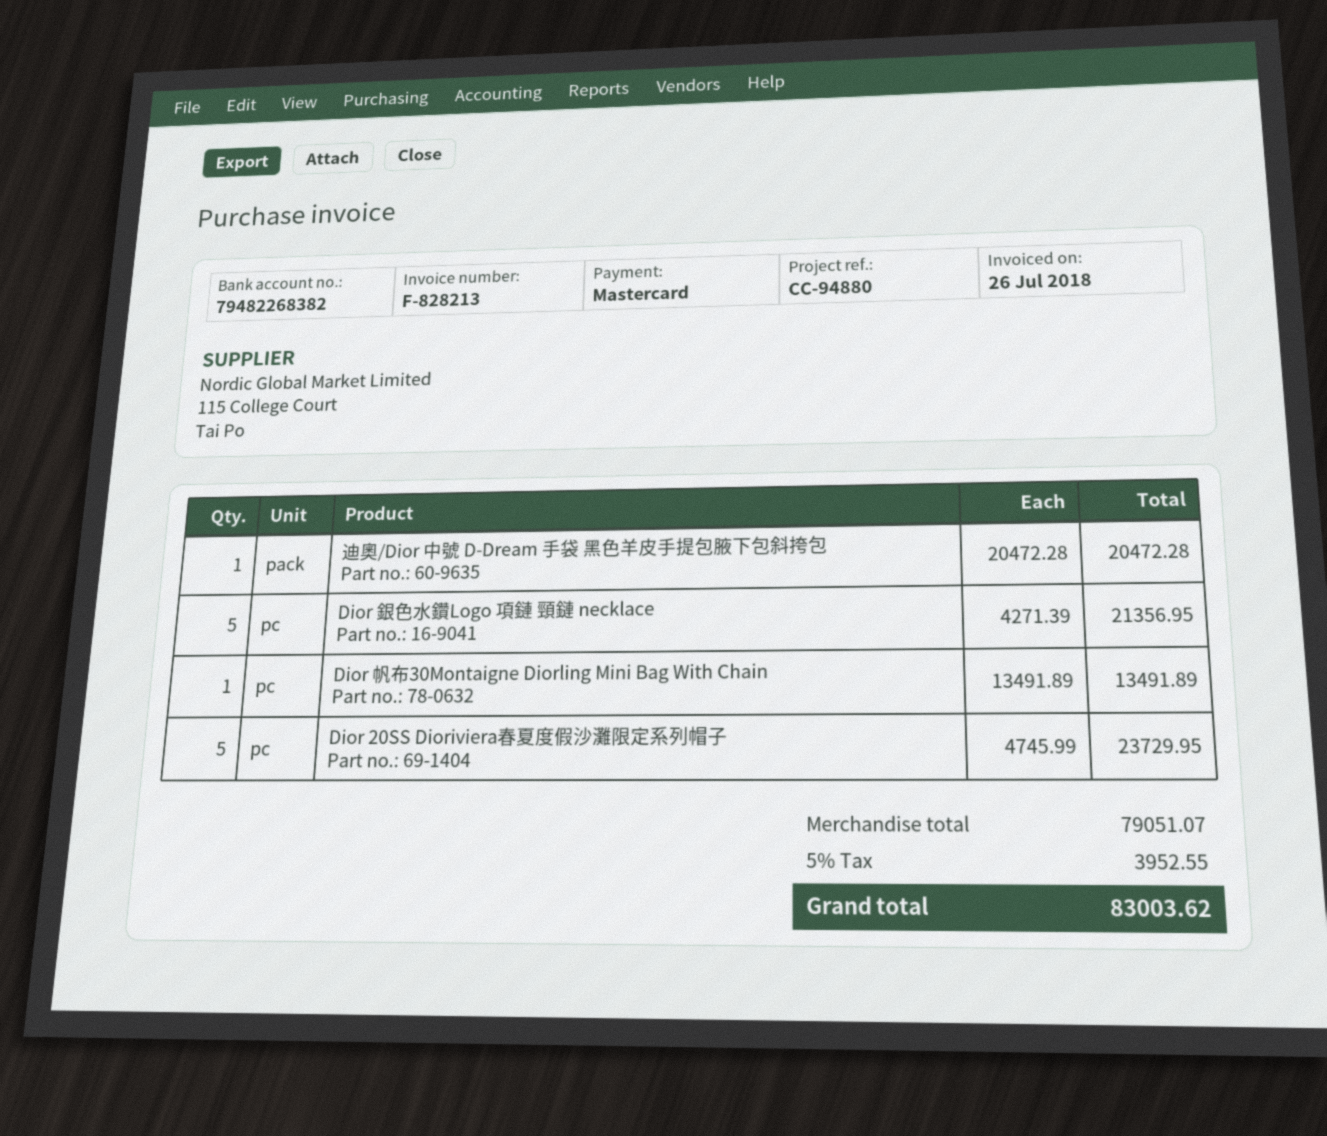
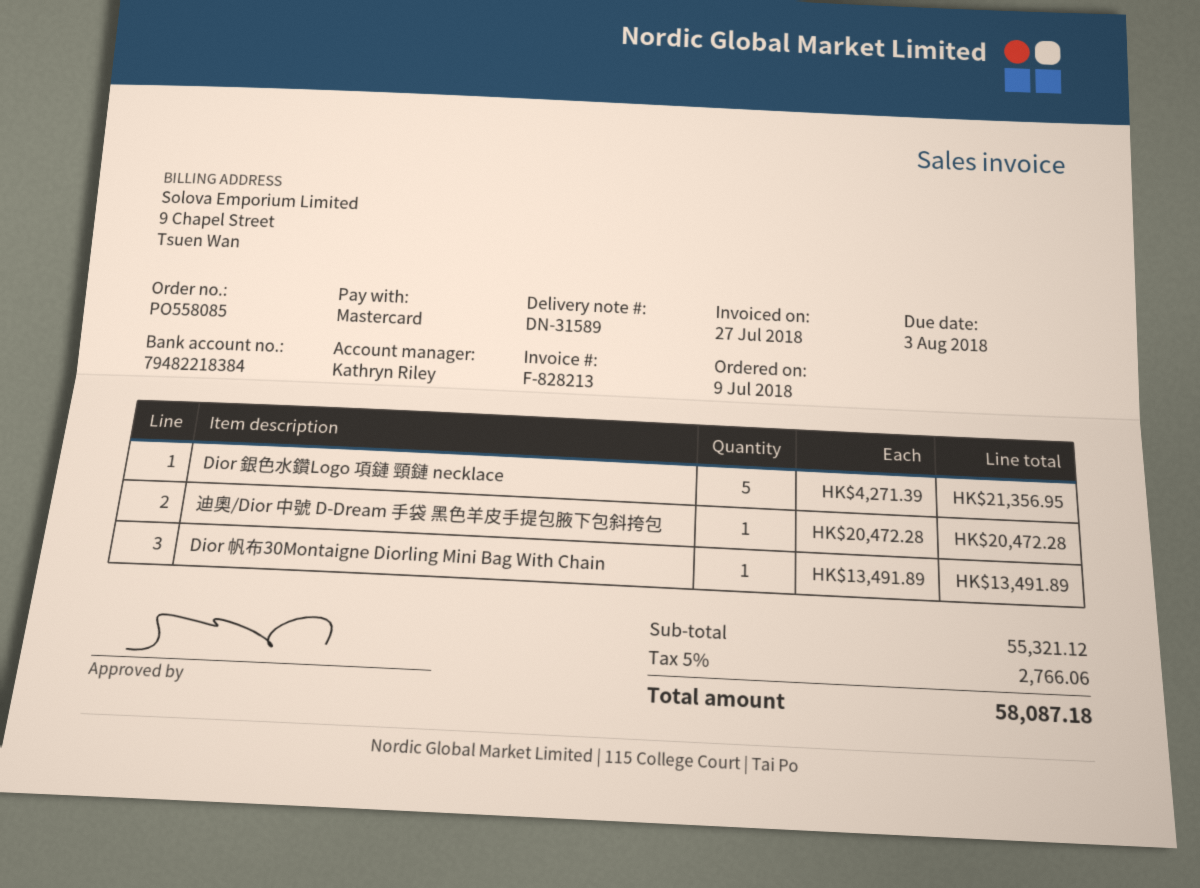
invoice date: 2018-07-26 -> 2018-07-27
bank account: 79482268382 -> 79482218384
Dior 20SS Dioriviera春夏度假沙灘限定系列帽子: 5 x 4745.99 = 23729.95 -> none
subtotal: 79051.07 -> 55321.12
tax: 5% = 3952.55 -> 5% = 2766.06
total: 83003.62 -> 58087.18

